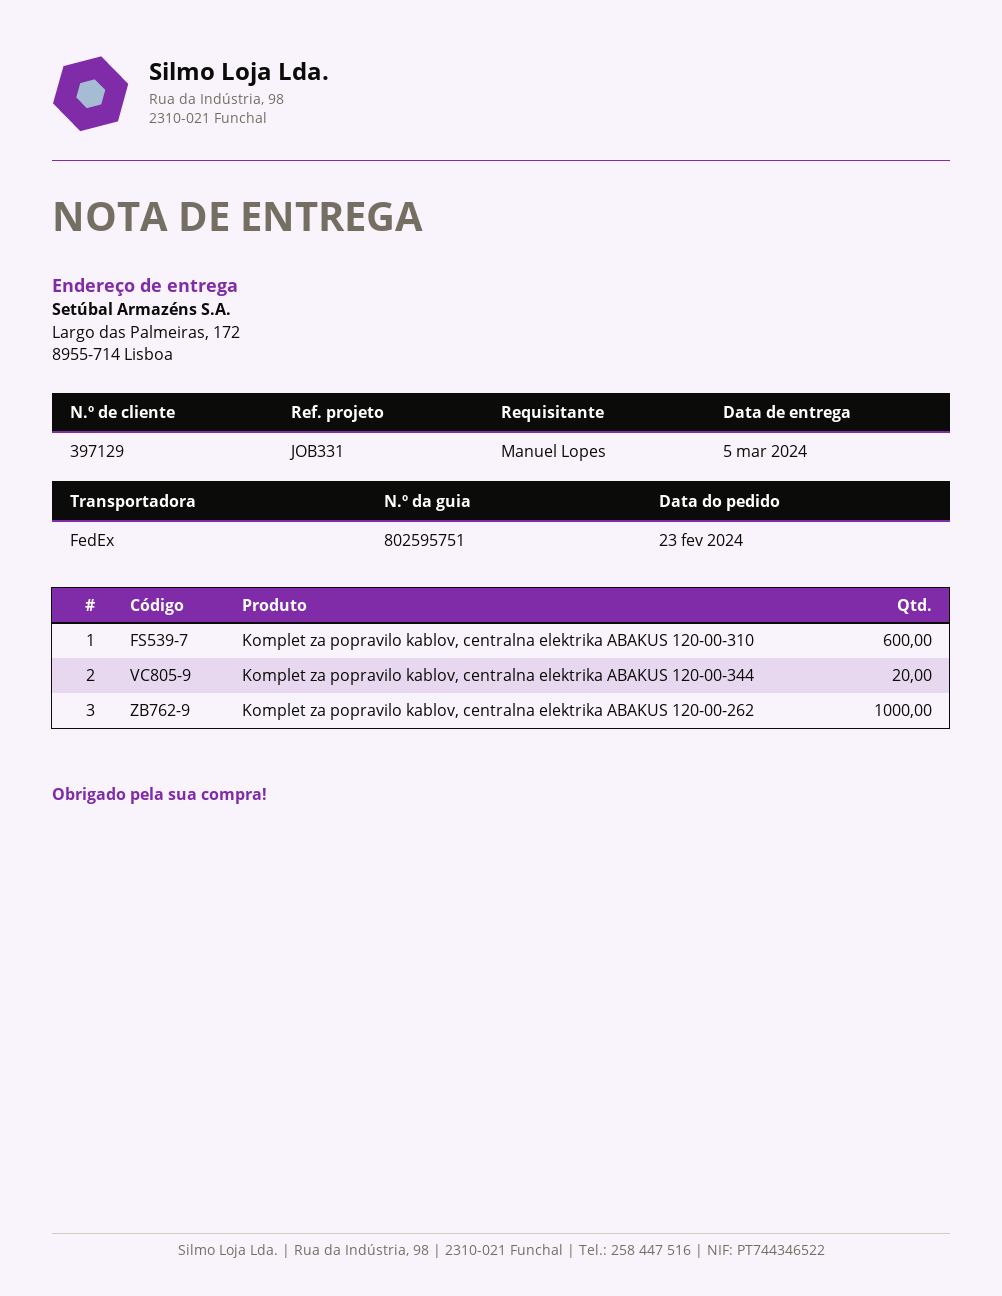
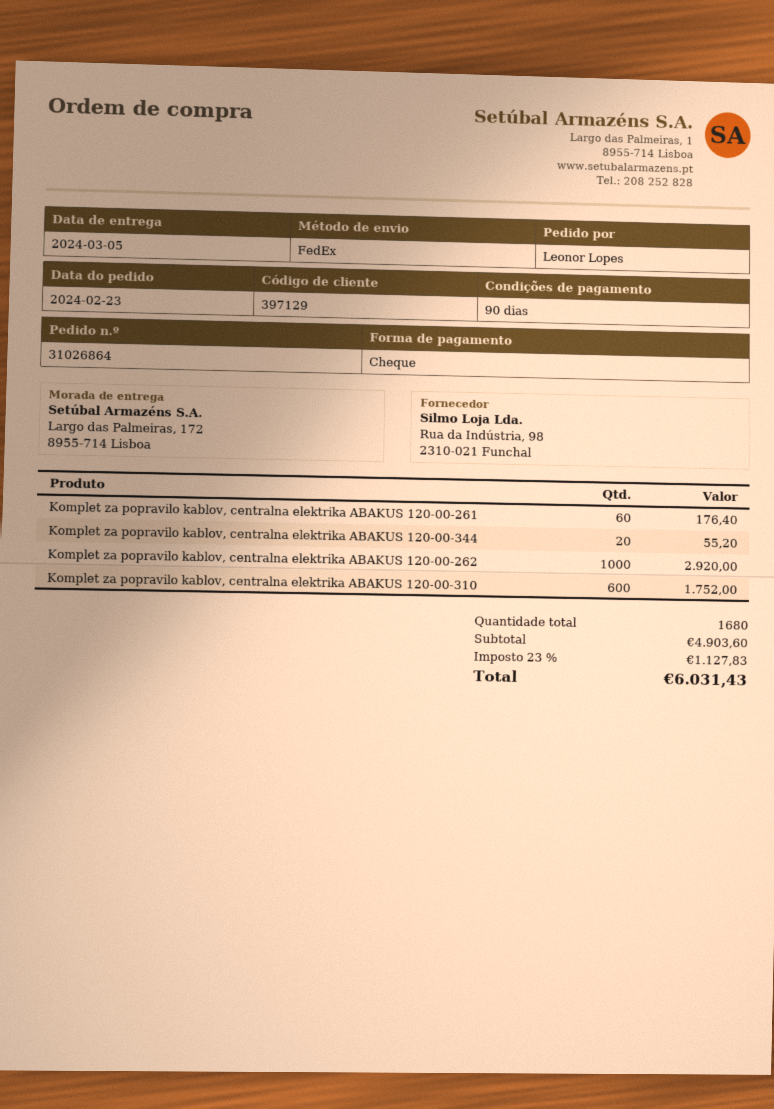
ordered by: Manuel Lopes -> Leonor Lopes
Komplet za popravilo kablov, centralna elektrika ABAKUS 120-00-261: none -> 60

